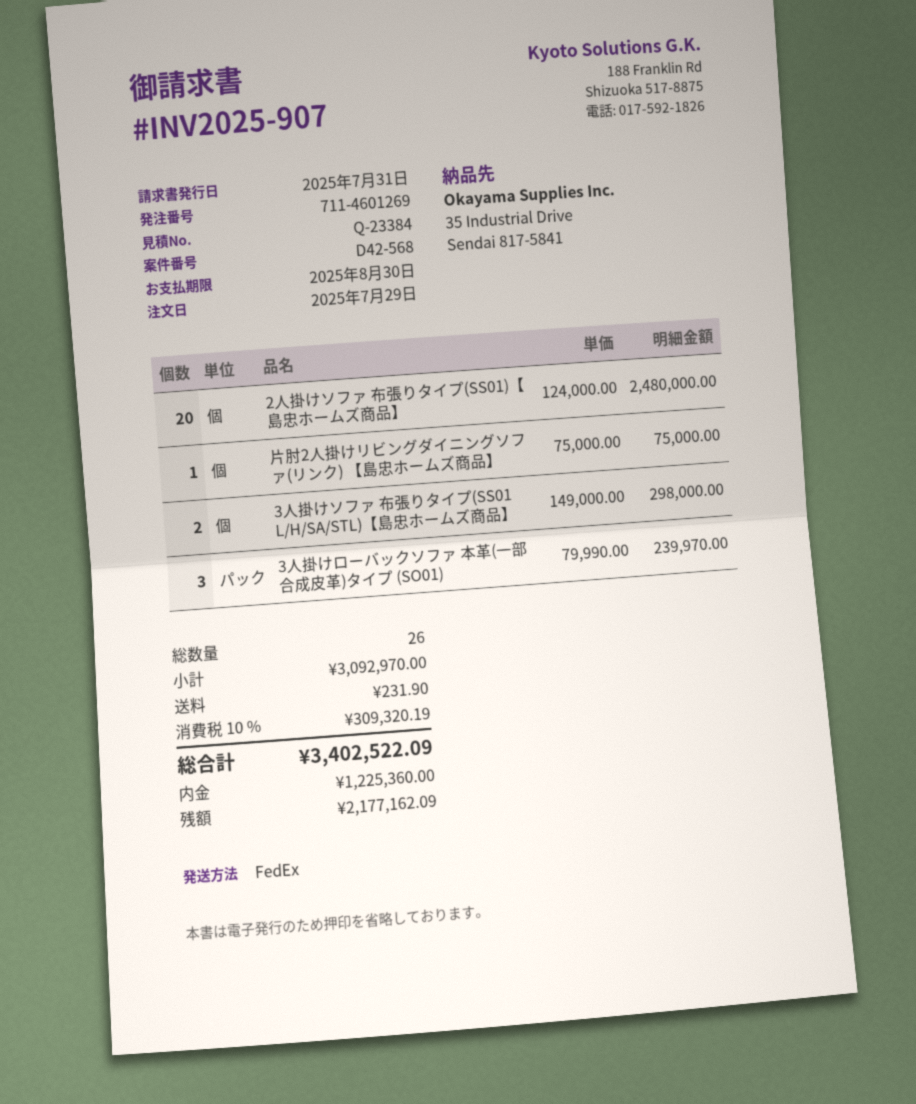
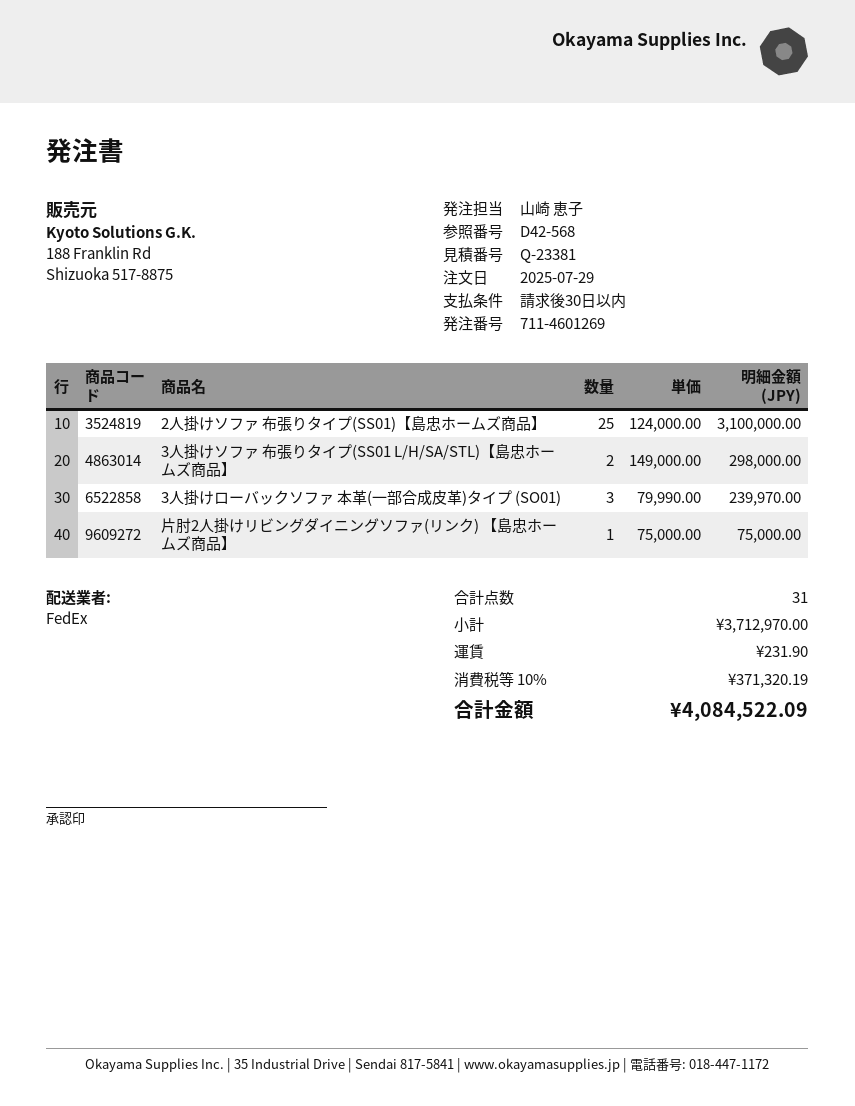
quote number: Q-23384 -> Q-23381
2人掛けソファ 布張りタイプ(SS01)【島忠ホームズ商品】: 20 x 124000.00 = 2480000.00 -> 25 x 124000.00 = 3100000.00
total quantity: 26 -> 31
subtotal: 3092970.00 -> 3712970.00
tax: 10% = 309320.19 -> 10% = 371320.19
total: 3402522.09 -> 4084522.09

